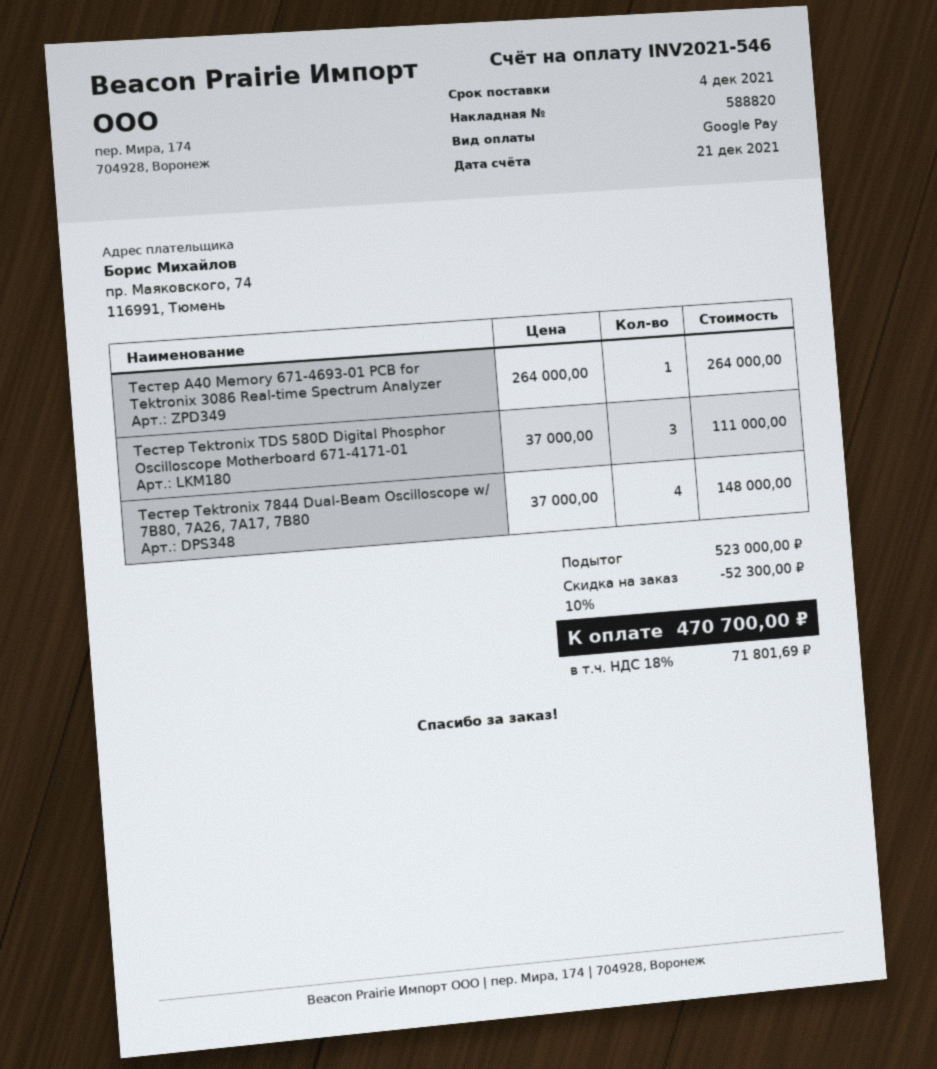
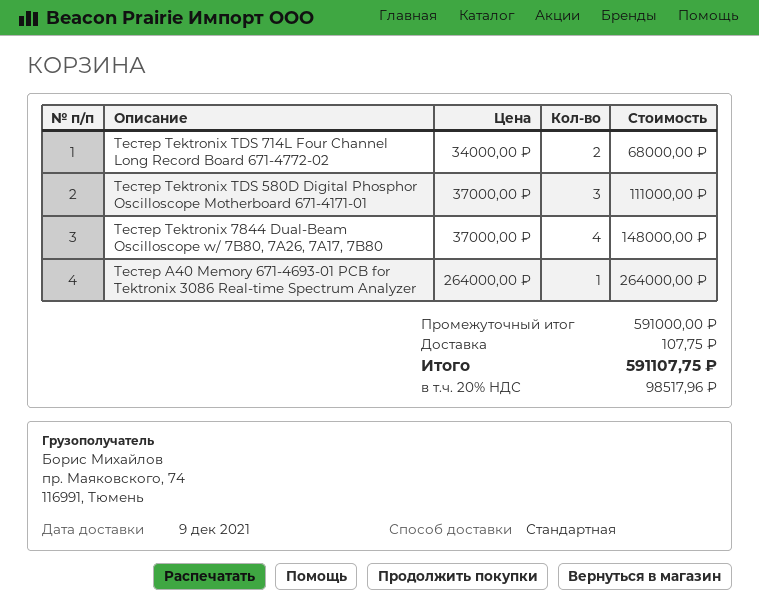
delivery date: 2021-12-04 -> 2021-12-09
Тестер Tektronix TDS 714L Four Channel Long Record Board 671-4772-02: none -> 2 x 34000.00 = 68000.00
subtotal: 523000.00 -> 591000.00
discount: 10% = 52300.00 -> none
shipping: none -> 107.75
tax: 18% = 71801.69 -> 20% = 98517.96
total: 470700.00 -> 591107.75

